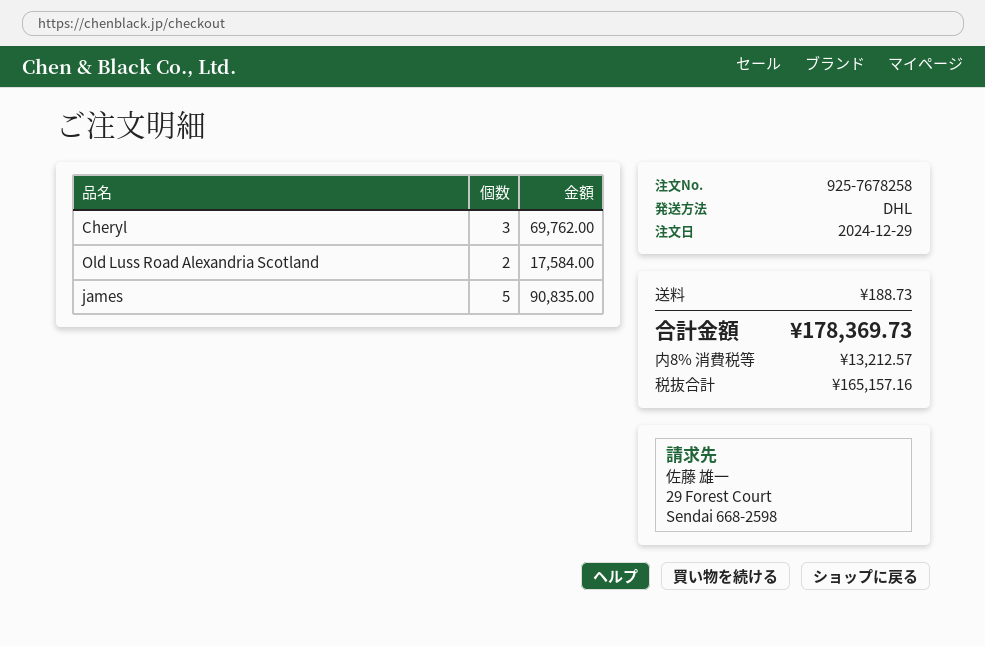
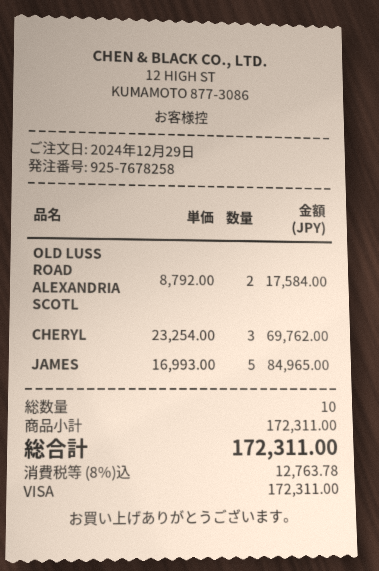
james: 5 for 90835.00 -> 5 for 84965.00
shipping: 188.73 -> none
tax: 8% = 13212.57 -> 8% = 12763.78
total: 178369.73 -> 172311.00

